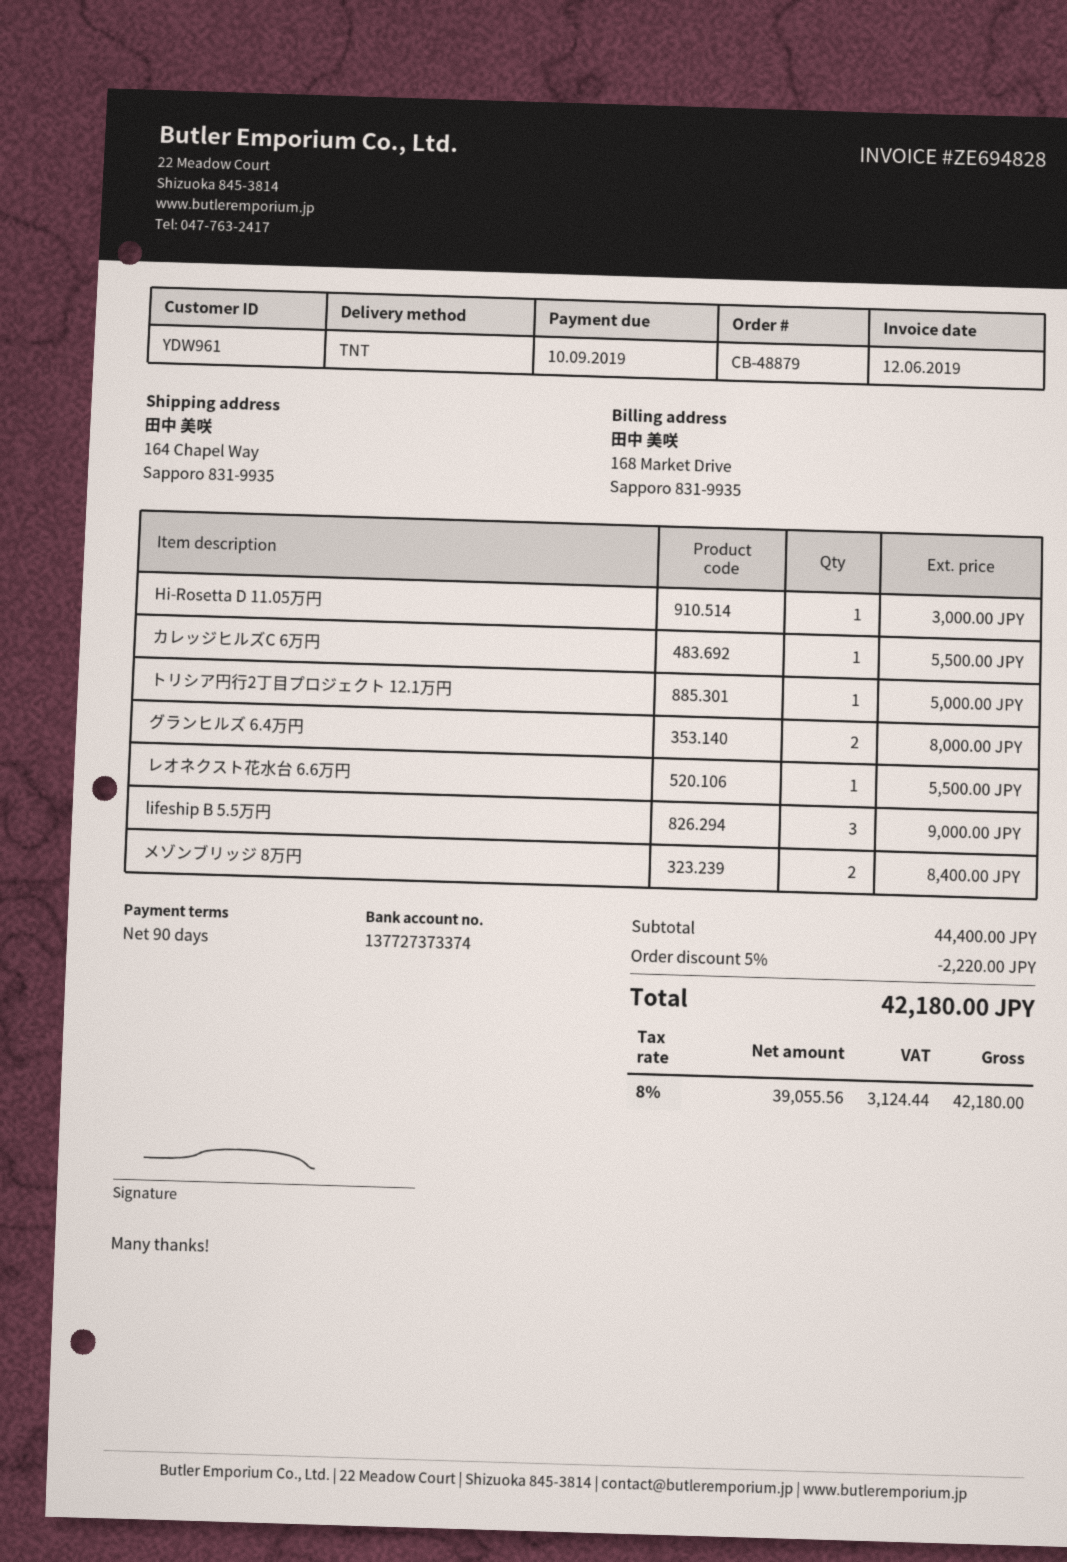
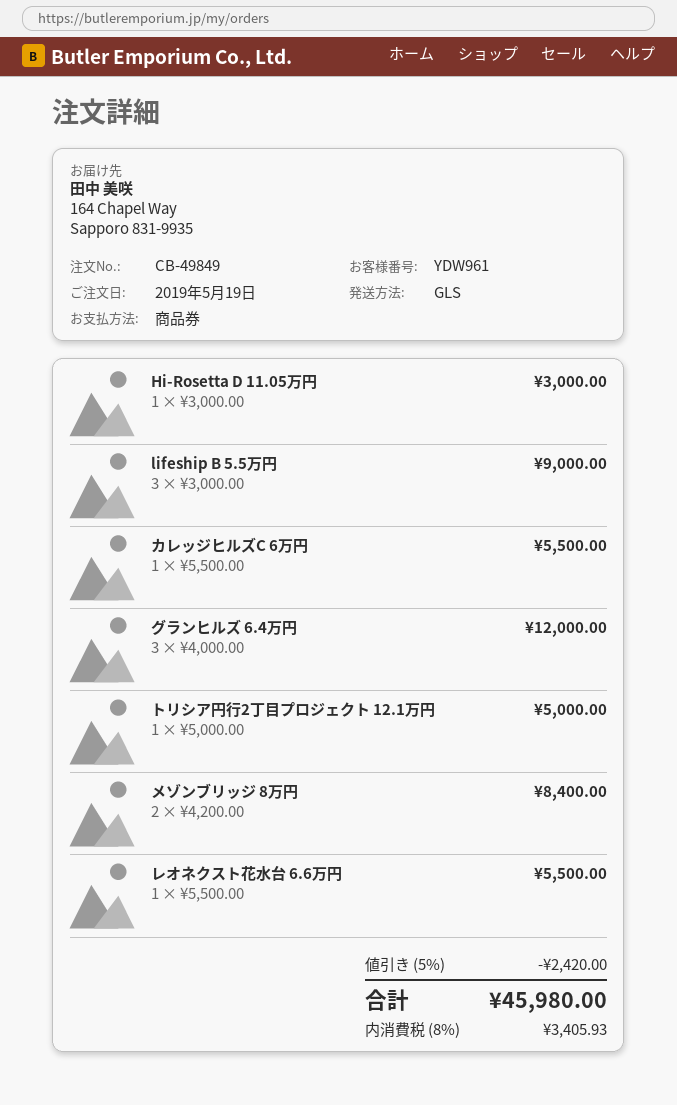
order number: CB-48879 -> CB-49849
shipping method: TNT -> GLS
グランヒルズ 6.4万円: 2 for 8000.00 -> 3 for 12000.00
discount: 5% = 2220.00 -> 5% = 2420.00
tax: 8% = 3124.44 -> 8% = 3405.93
total: 42180.00 -> 45980.00

